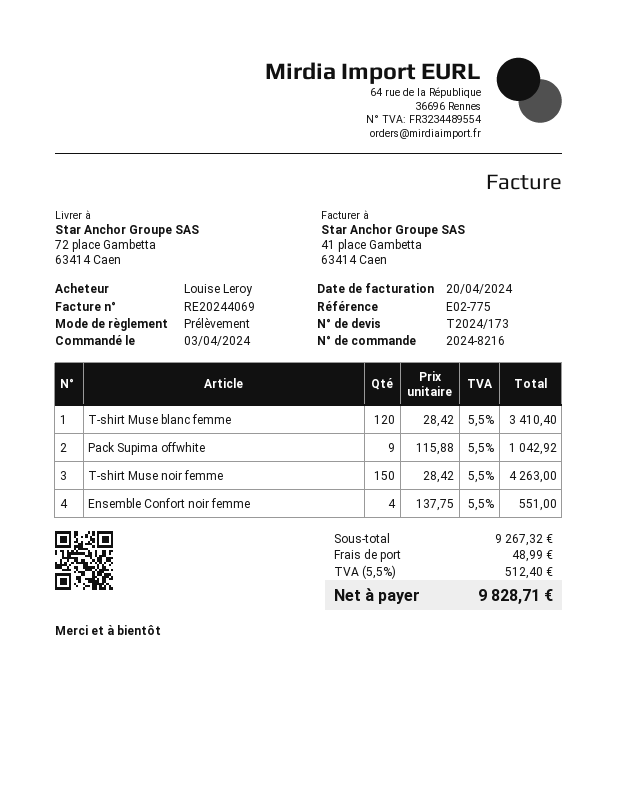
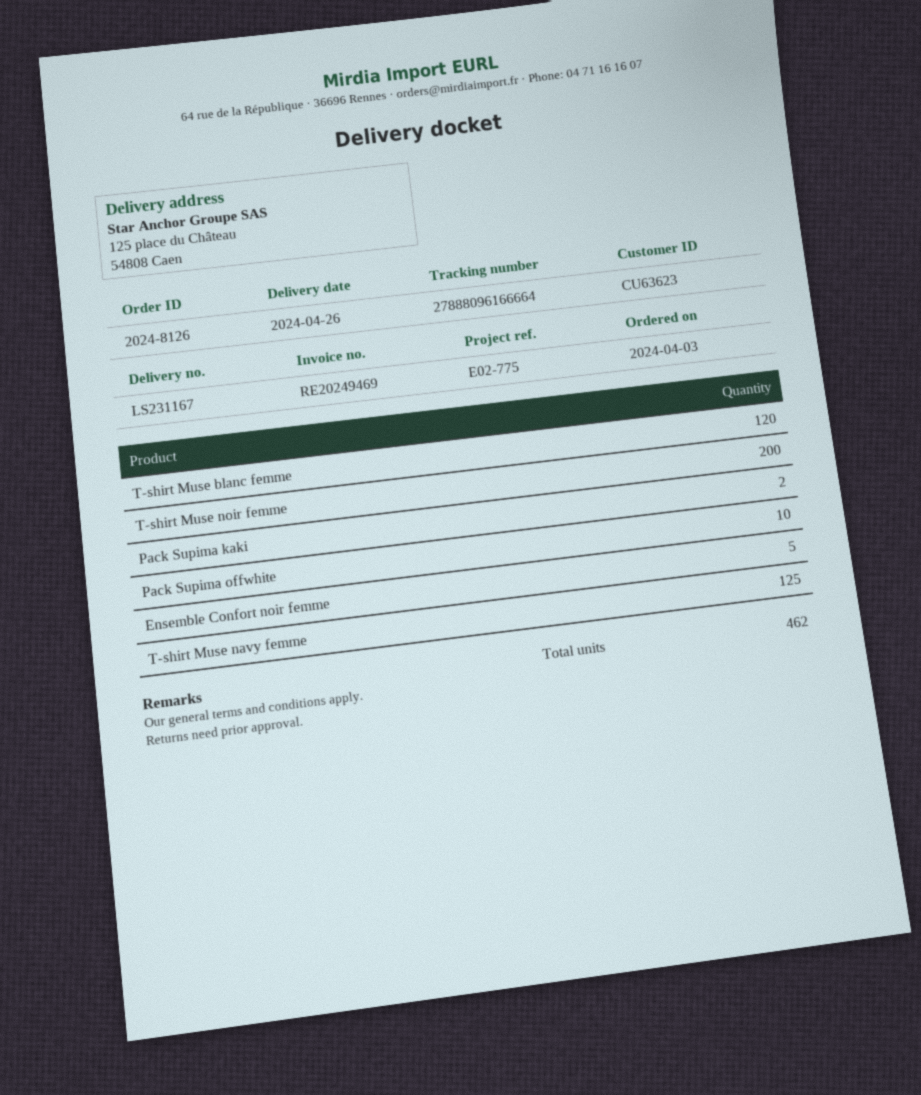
order number: 2024-8216 -> 2024-8126
invoice number: RE20244069 -> RE20249469
ship to: 72 place Gambetta, 63414 Caen -> 125 place du Château, 54808 Caen
Pack Supima offwhite: 9 -> 10
T-shirt Muse noir femme: 150 -> 200
Ensemble Confort noir femme: 4 -> 5
Pack Supima kaki: none -> 2
T-shirt Muse navy femme: none -> 125

